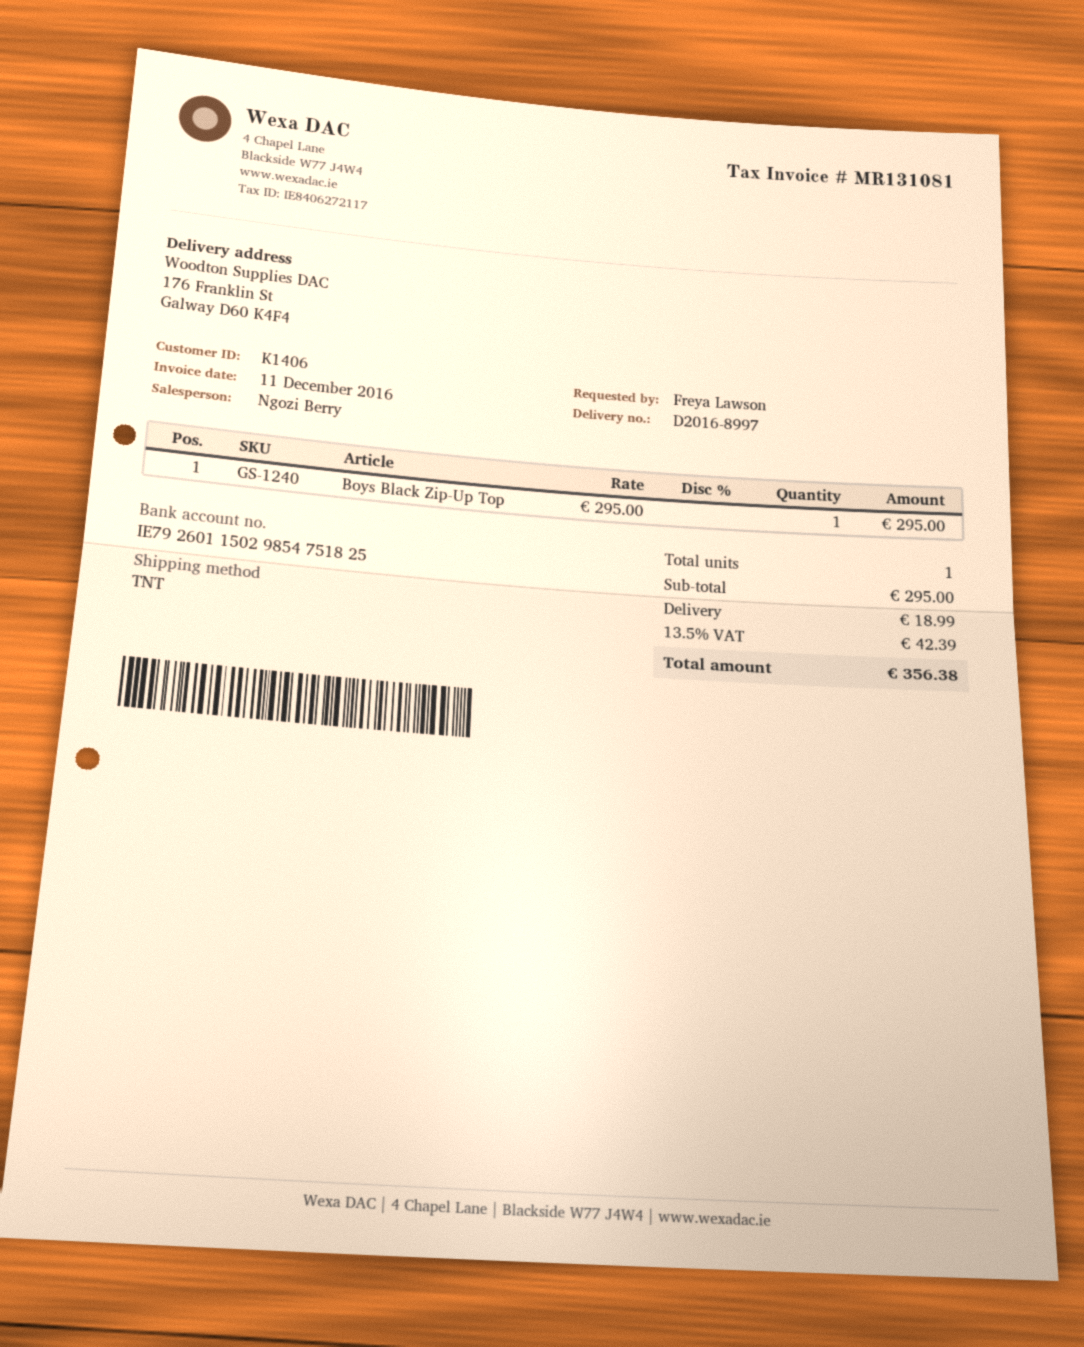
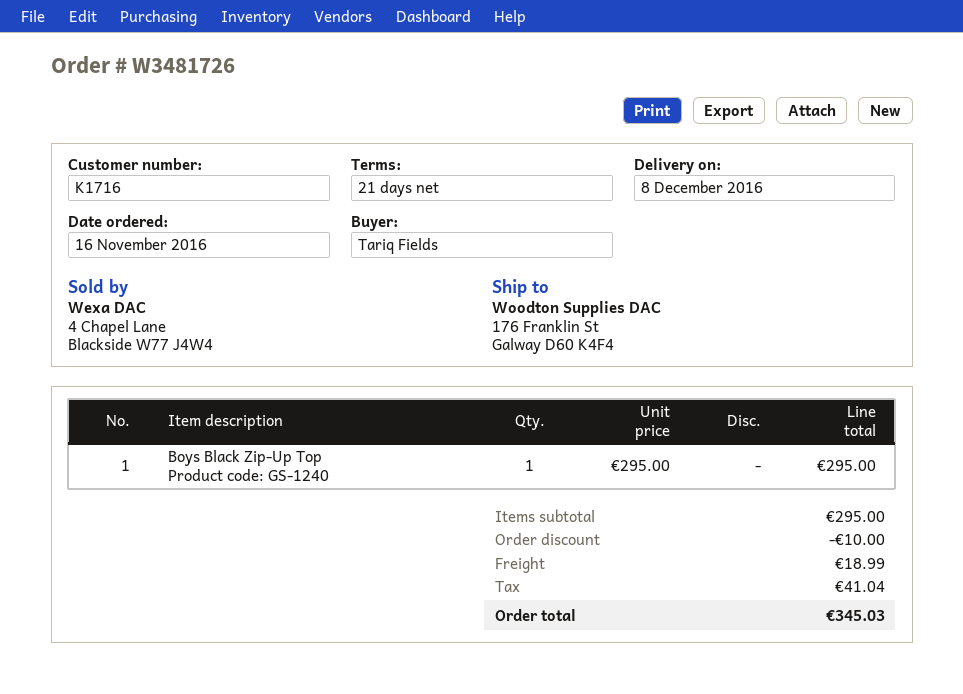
customer number: K1406 -> K1716
ordered by: Freya Lawson -> Tariq Fields
discount: none -> 10.00
tax: 42.39 -> 41.04
total: 356.38 -> 345.03

